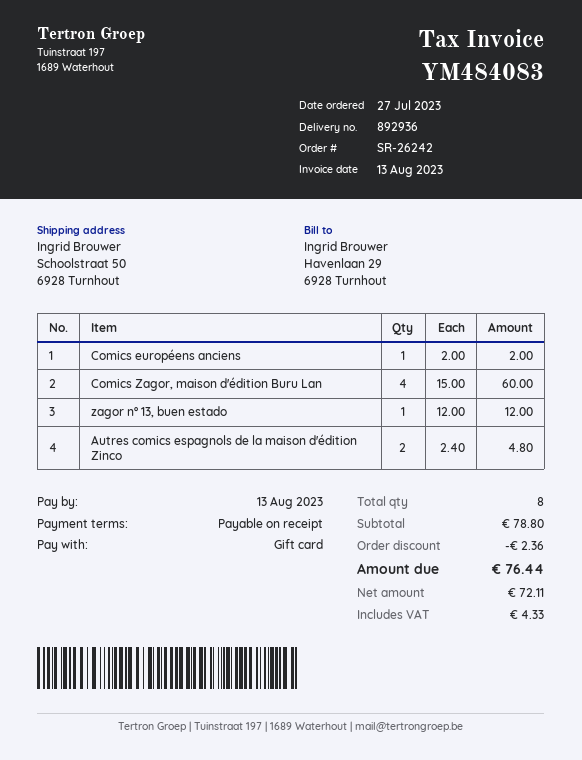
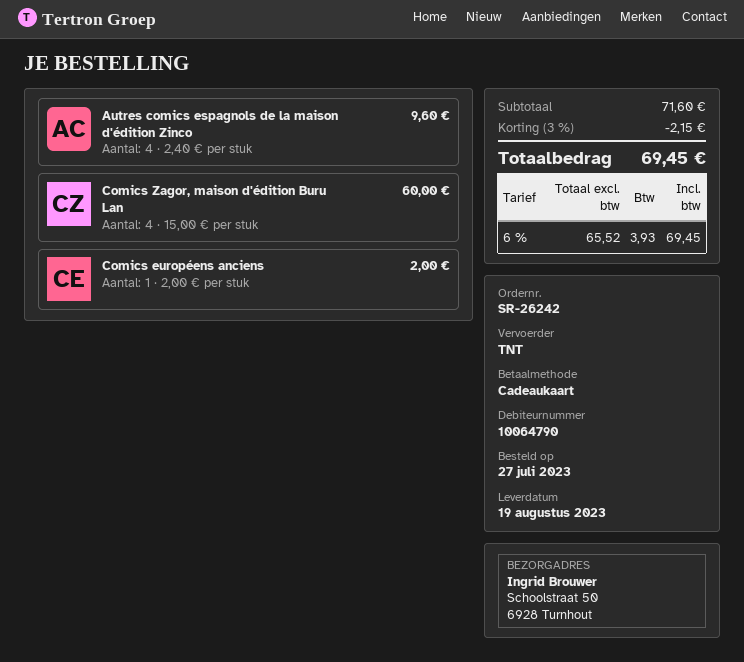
zagor nº 13, buen estado: 1 x 12.00 = 12.00 -> none
Autres comics espagnols de la maison d'édition Zinco: 2 x 2.40 = 4.80 -> 4 x 2.40 = 9.60
subtotal: 78.80 -> 71.60
discount: 2.36 -> 2.15
net: 72.11 -> 65.52
tax: 4.33 -> 3.93
total: 76.44 -> 69.45

